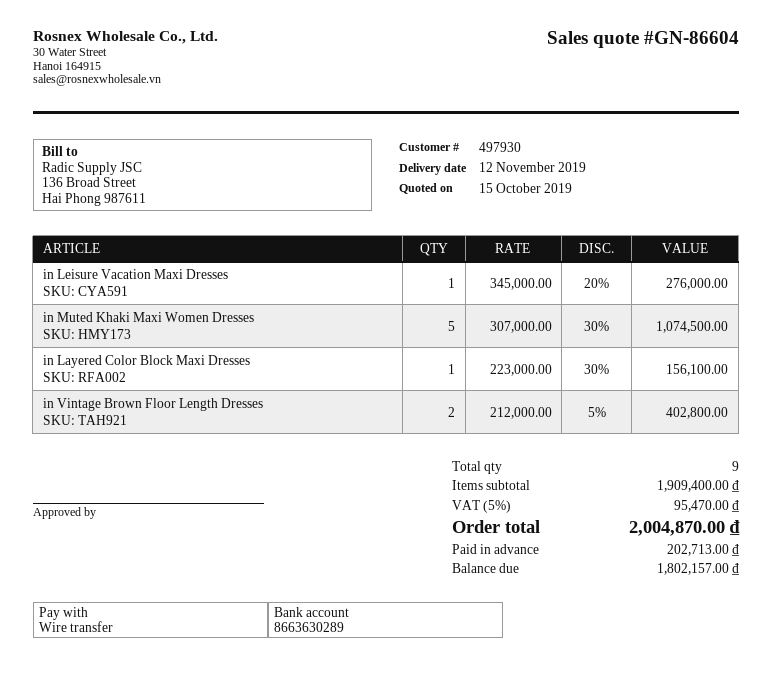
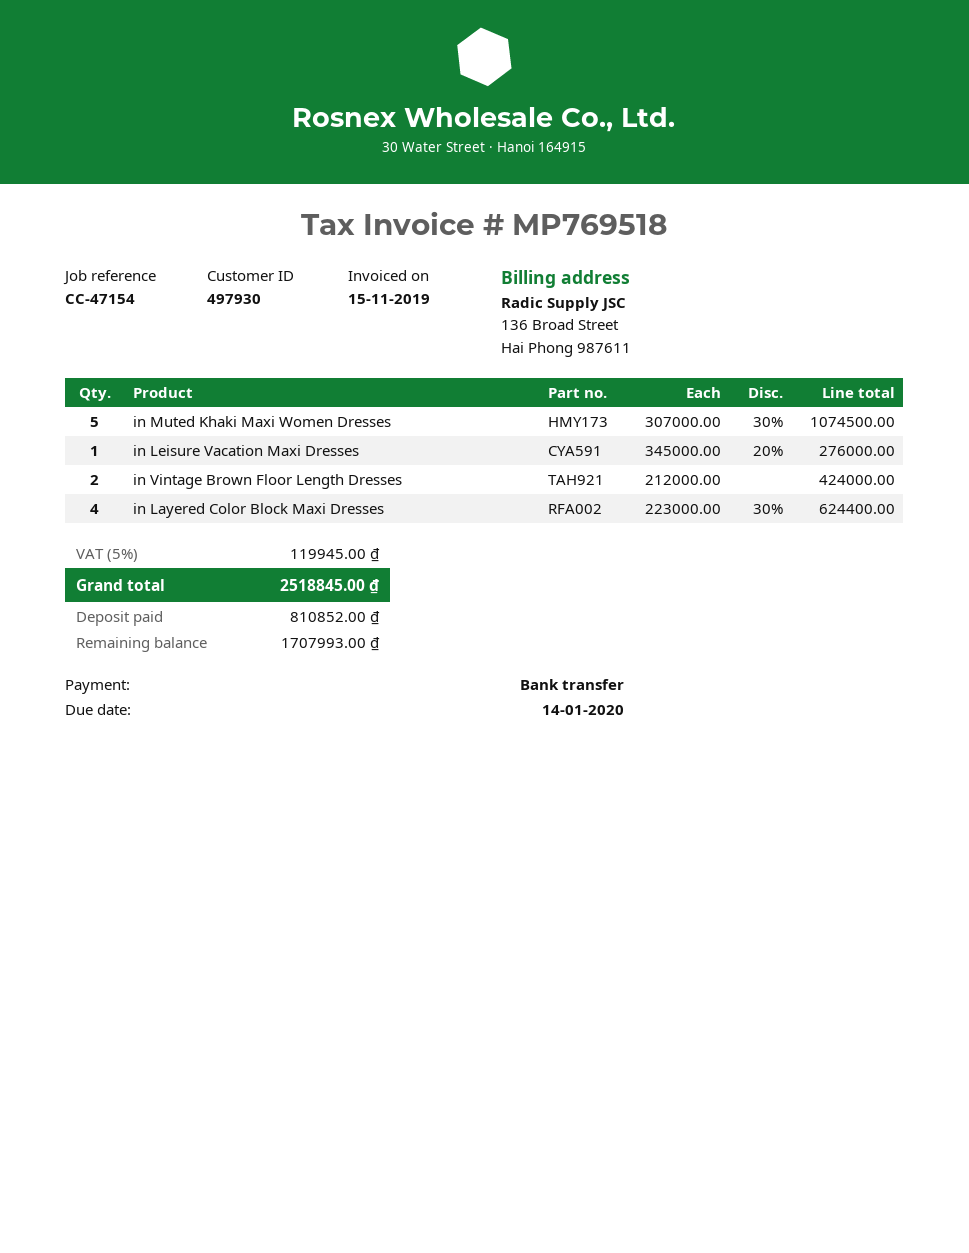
in Layered Color Block Maxi Dresses: 1 x 223000.00 - 30% = 156100.00 -> 4 x 223000.00 - 30% = 624400.00
in Vintage Brown Floor Length Dresses: 2 x 212000.00 - 5% = 402800.00 -> 2 x 212000.00 = 424000.00
tax: 5% = 95470.00 -> 5% = 119945.00
total: 2004870.00 -> 2518845.00
deposit: 202713.00 -> 810852.00
balance: 1802157.00 -> 1707993.00

